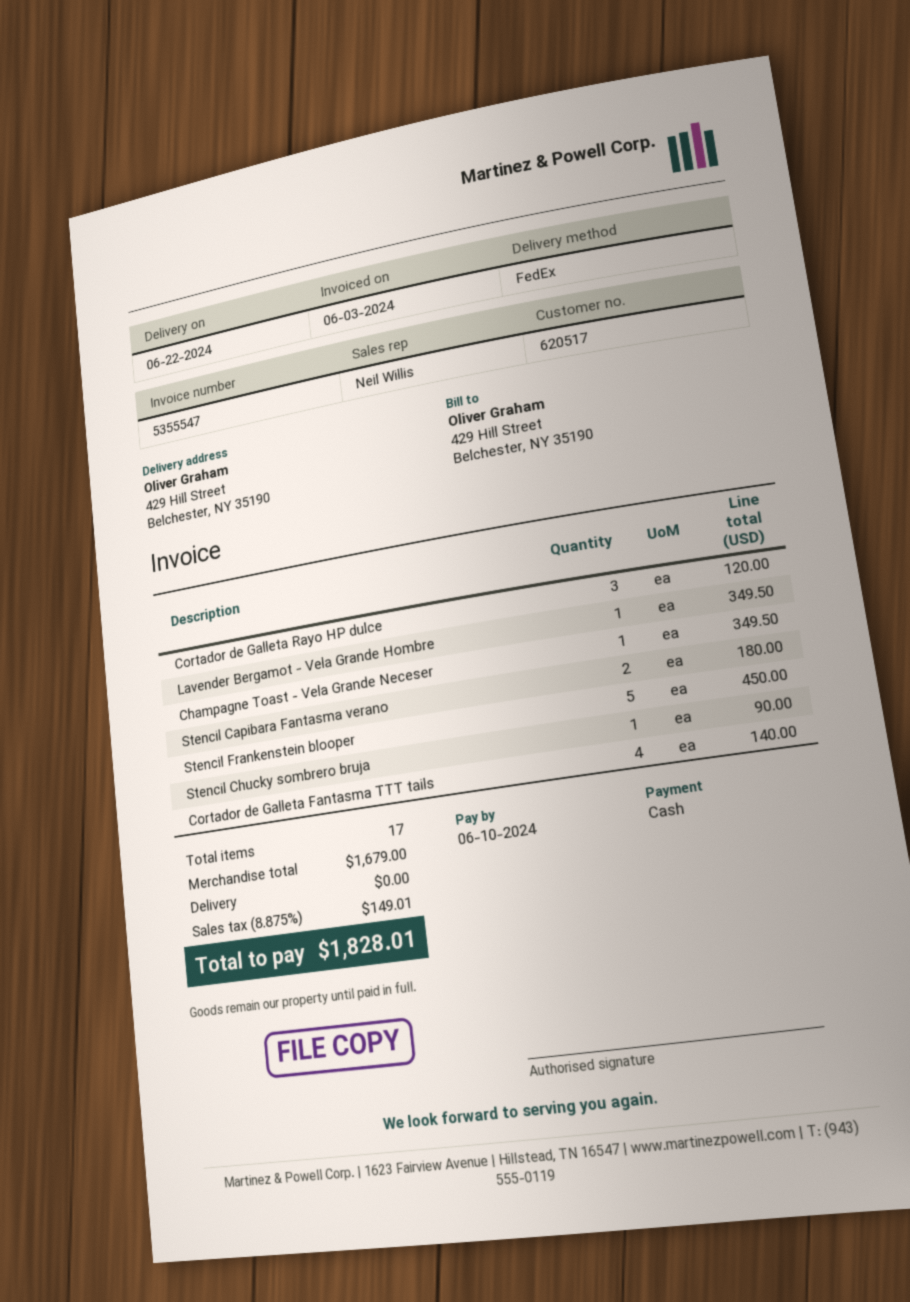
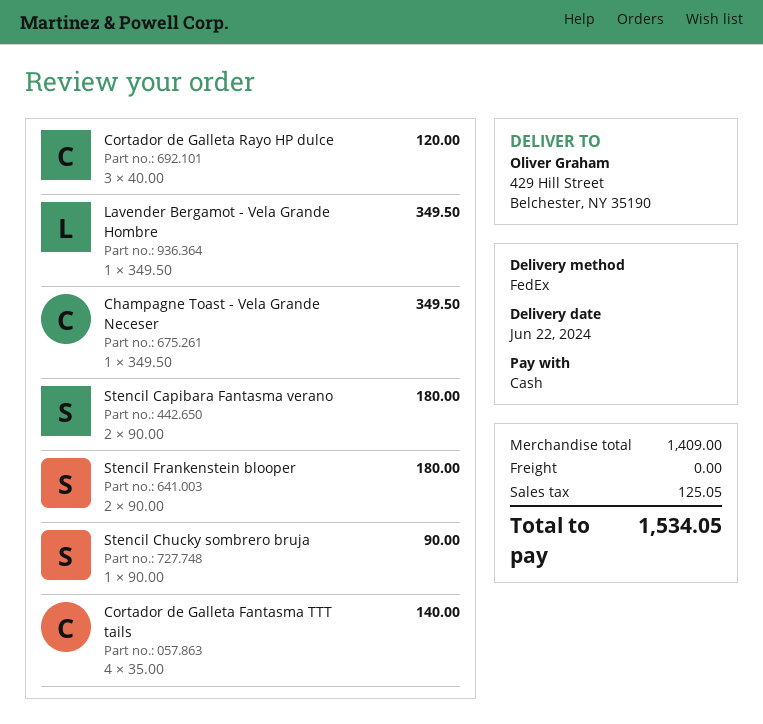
Stencil Frankenstein blooper: 5 for 450.00 -> 2 for 180.00
subtotal: 1679.00 -> 1409.00
tax: 149.01 -> 125.05
total: 1828.01 -> 1534.05

